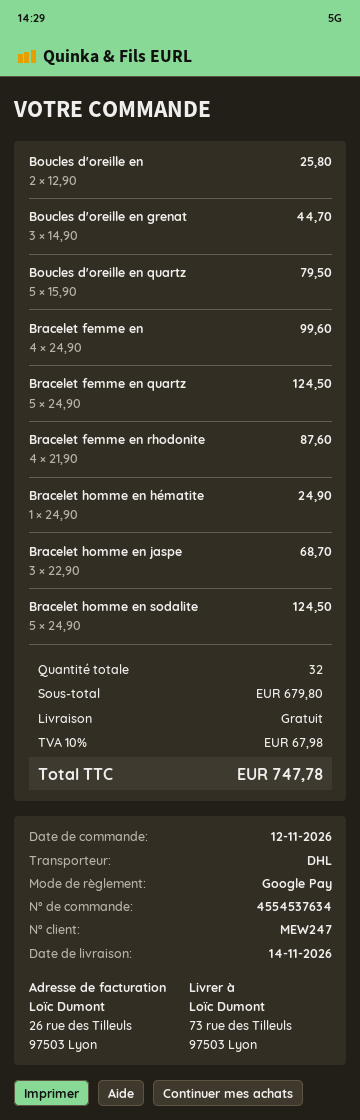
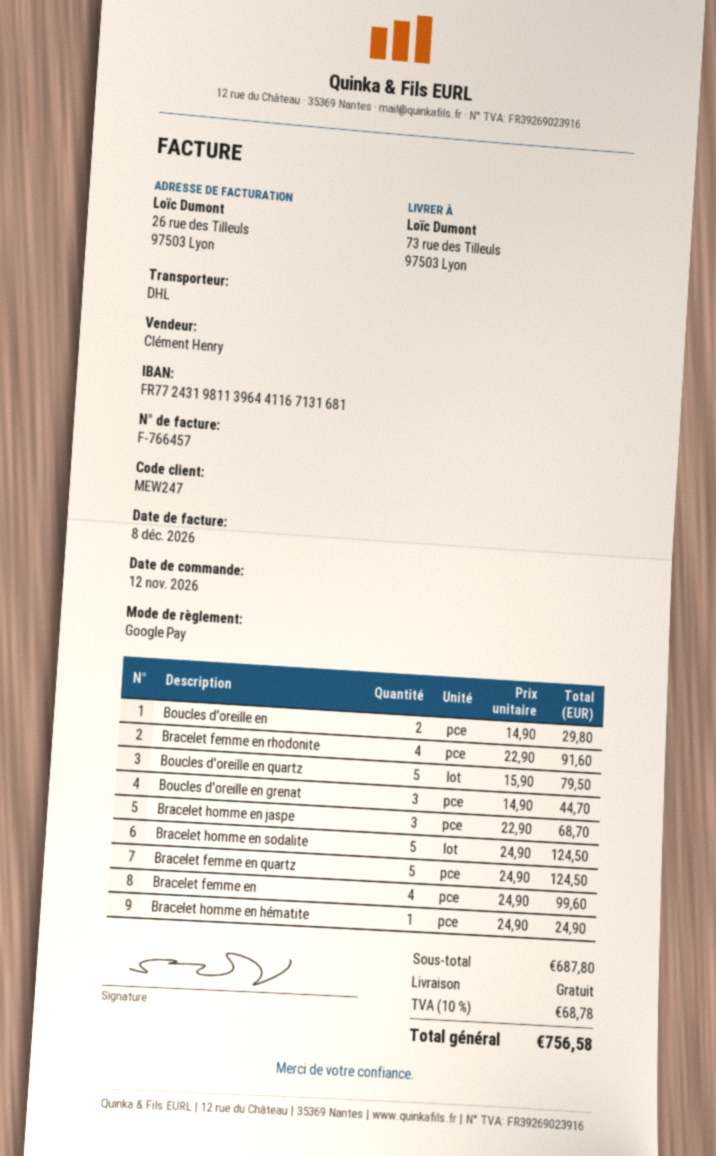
Boucles d'oreille en: 2 x 12.90 = 25.80 -> 2 x 14.90 = 29.80
Bracelet femme en rhodonite: 4 x 21.90 = 87.60 -> 4 x 22.90 = 91.60
subtotal: 679.80 -> 687.80
tax: 10% = 67.98 -> 10% = 68.78
total: 747.78 -> 756.58

